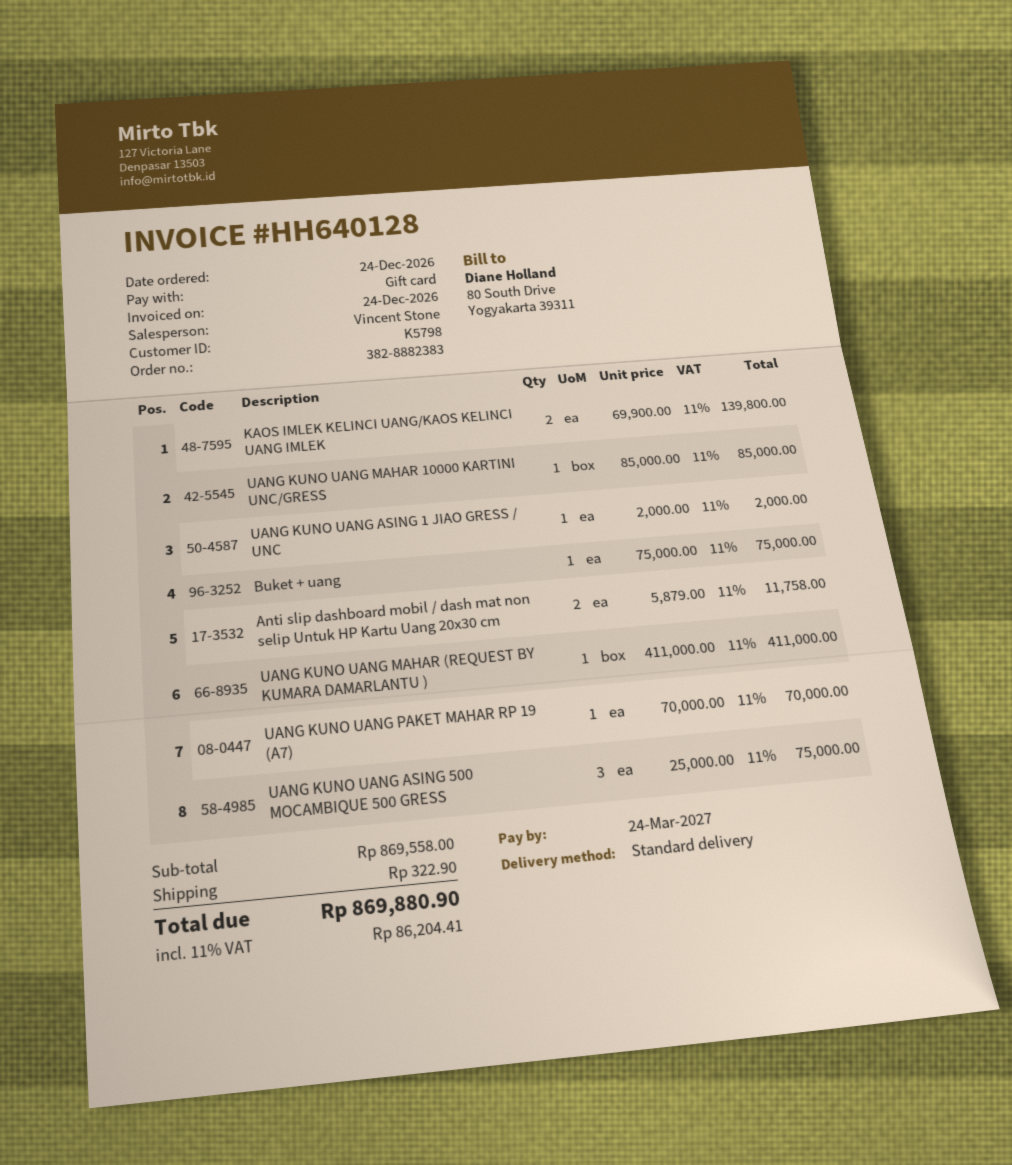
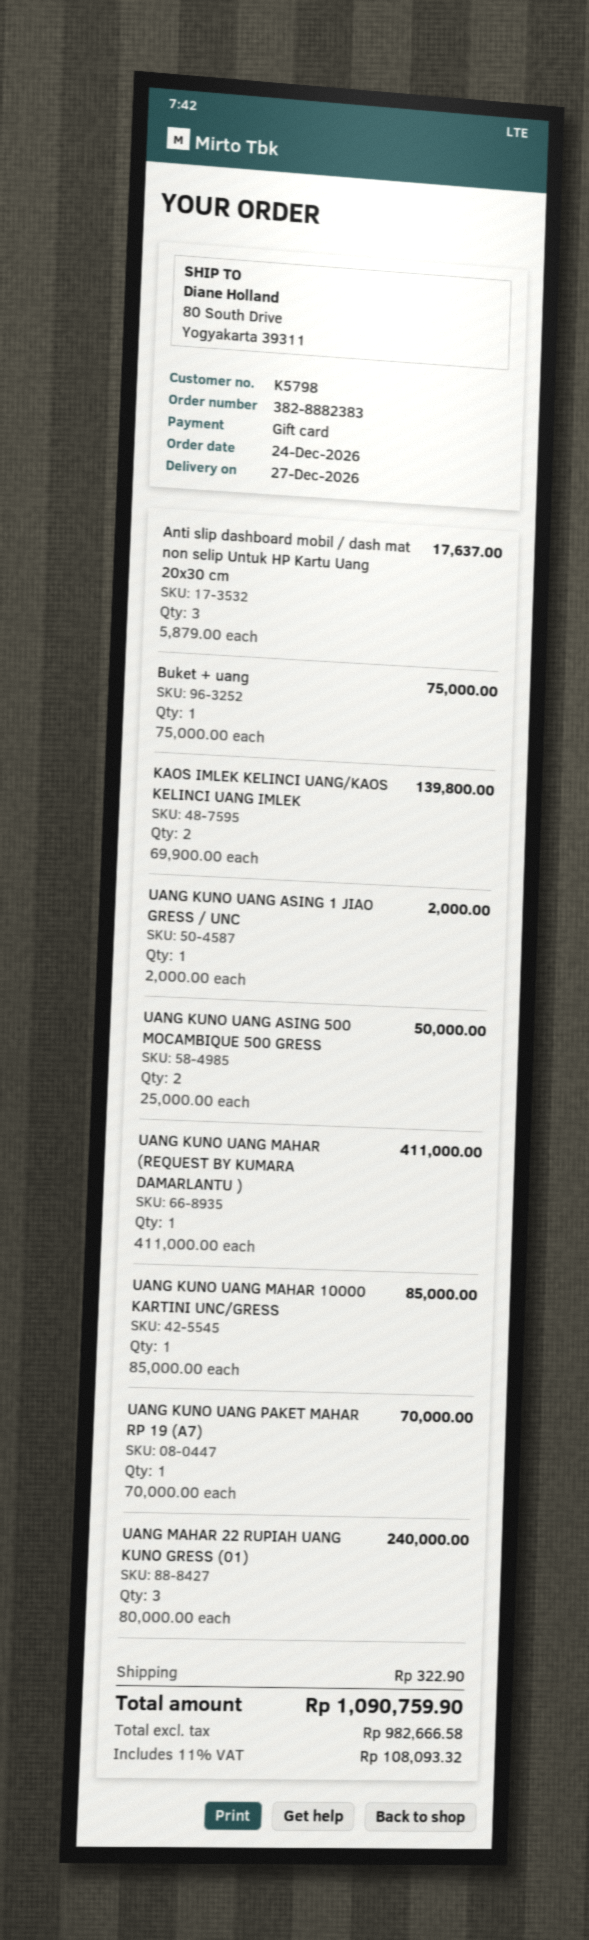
Anti slip dashboard mobil / dash mat non selip Untuk HP Kartu Uang 20x30 cm: 2 x 5879.00 = 11758.00 -> 3 x 5879.00 = 17637.00
UANG KUNO UANG ASING 500 MOCAMBIQUE 500 GRESS: 3 x 25000.00 = 75000.00 -> 2 x 25000.00 = 50000.00
UANG MAHAR 22 RUPIAH UANG KUNO GRESS (01): none -> 3 x 80000.00 = 240000.00
tax: 11% = 86204.41 -> 11% = 108093.32
total: 869880.90 -> 1090759.90

